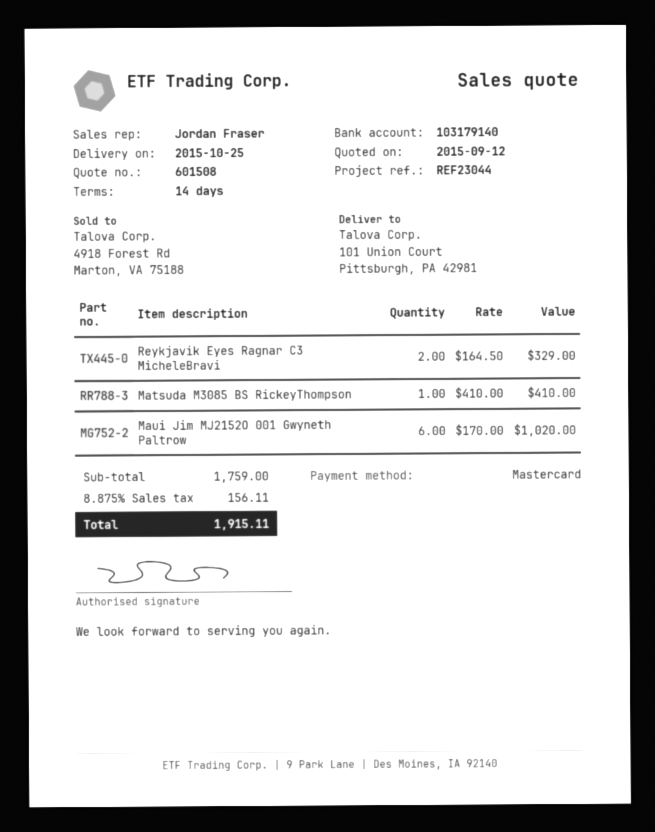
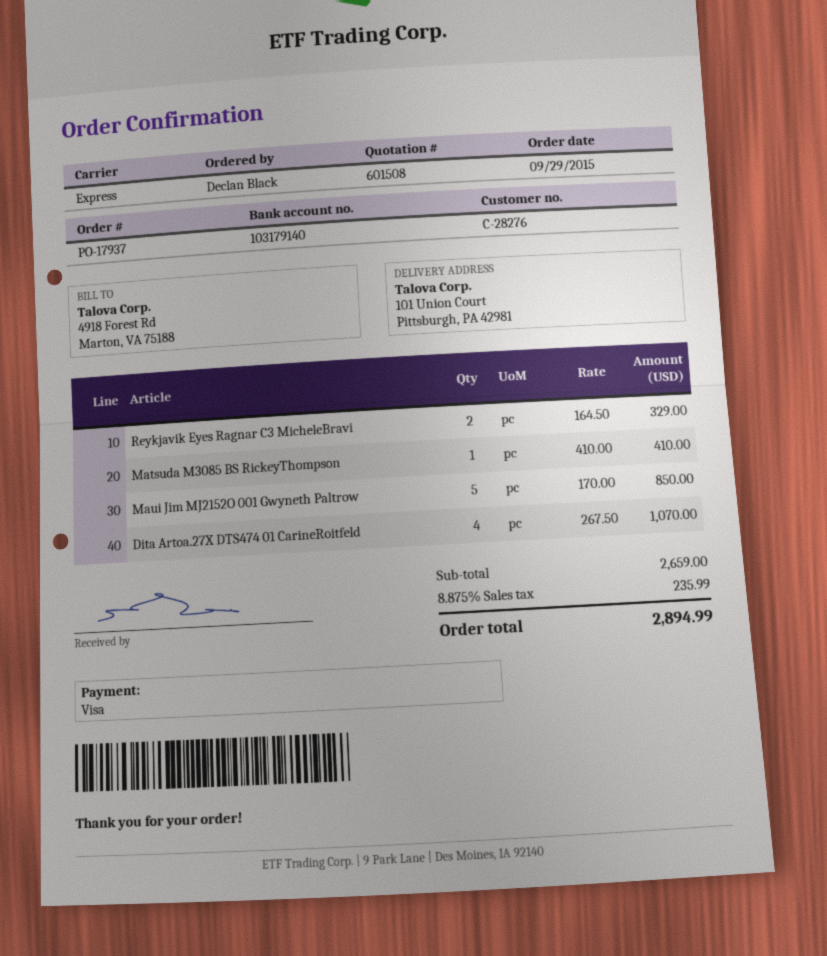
payment method: Mastercard -> Visa
Maui Jim MJ2152O 001 Gwyneth Paltrow: 6 x 170.00 = 1020.00 -> 5 x 170.00 = 850.00
Dita Artoa.27X DTS474 01 CarineRoitfeld: none -> 4 x 267.50 = 1070.00
subtotal: 1759.00 -> 2659.00
tax: 8.875% = 156.11 -> 8.875% = 235.99
total: 1915.11 -> 2894.99

